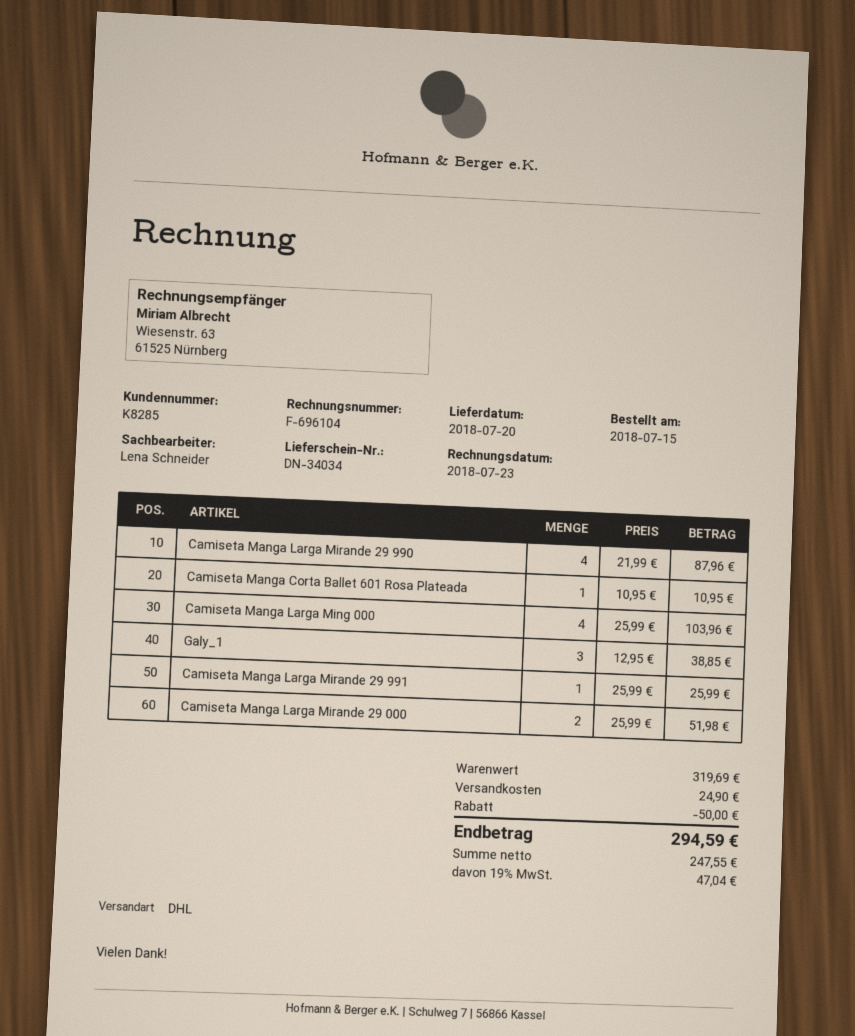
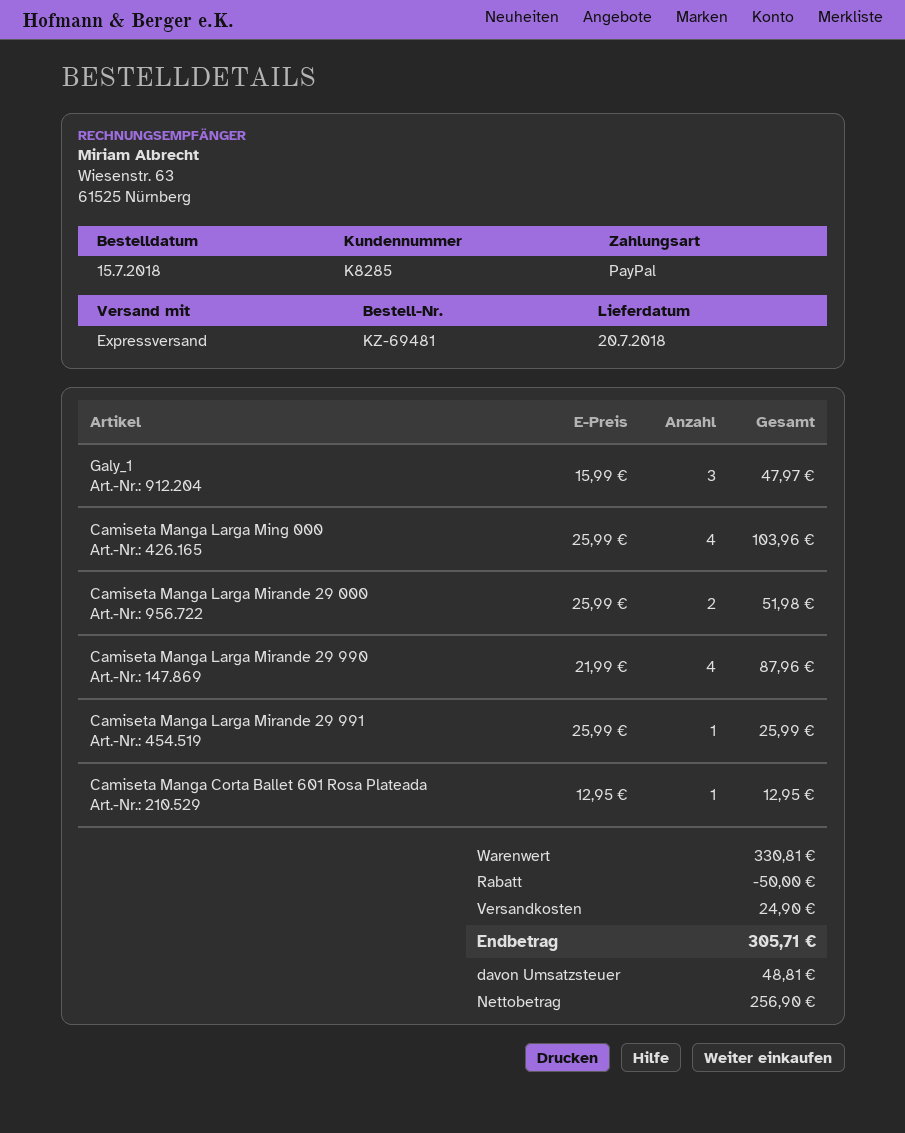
shipping method: DHL -> express
Camiseta Manga Corta Ballet 601 Rosa Plateada: 1 x 10.95 = 10.95 -> 1 x 12.95 = 12.95
Galy_1: 3 x 12.95 = 38.85 -> 3 x 15.99 = 47.97
subtotal: 319.69 -> 330.81
net: 247.55 -> 256.90
tax: 47.04 -> 48.81
total: 294.59 -> 305.71

